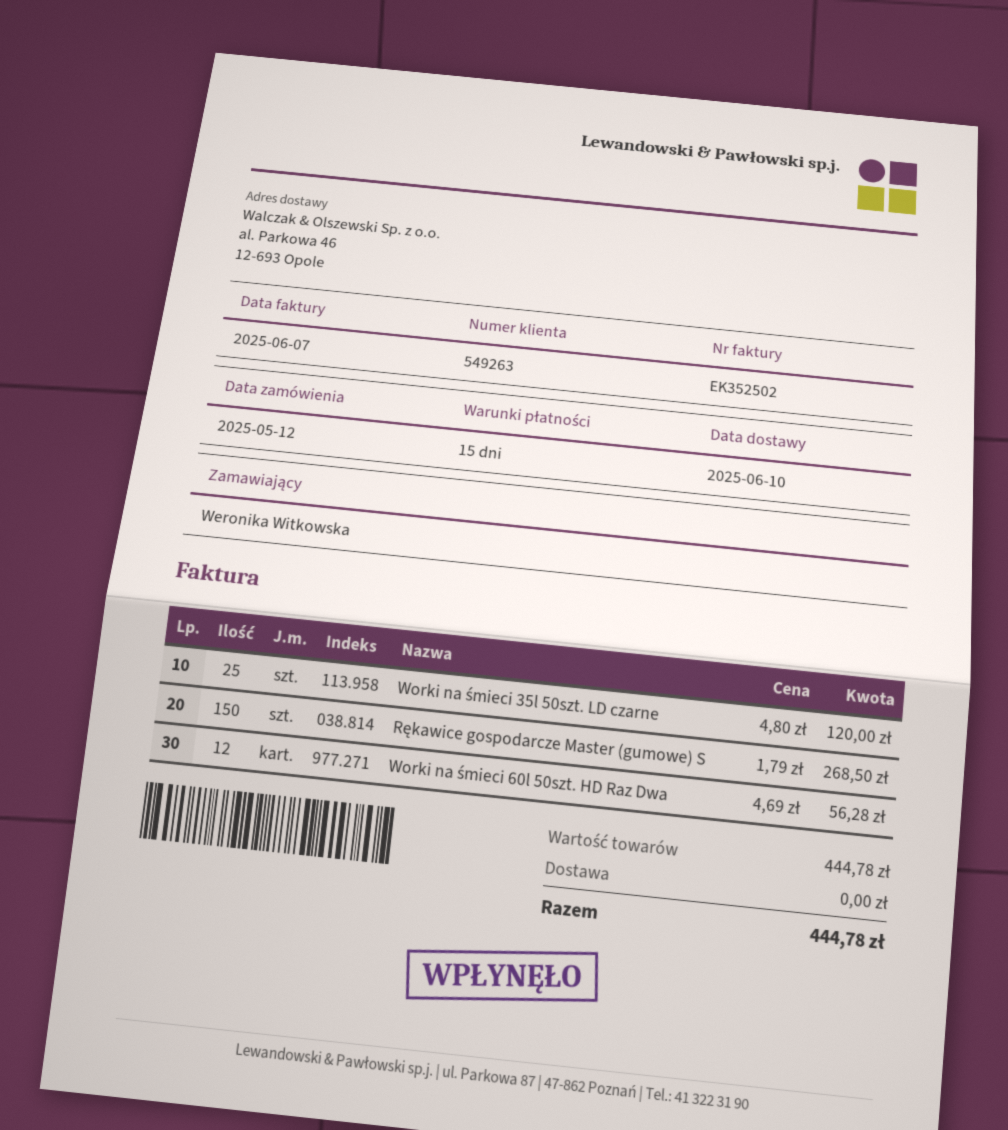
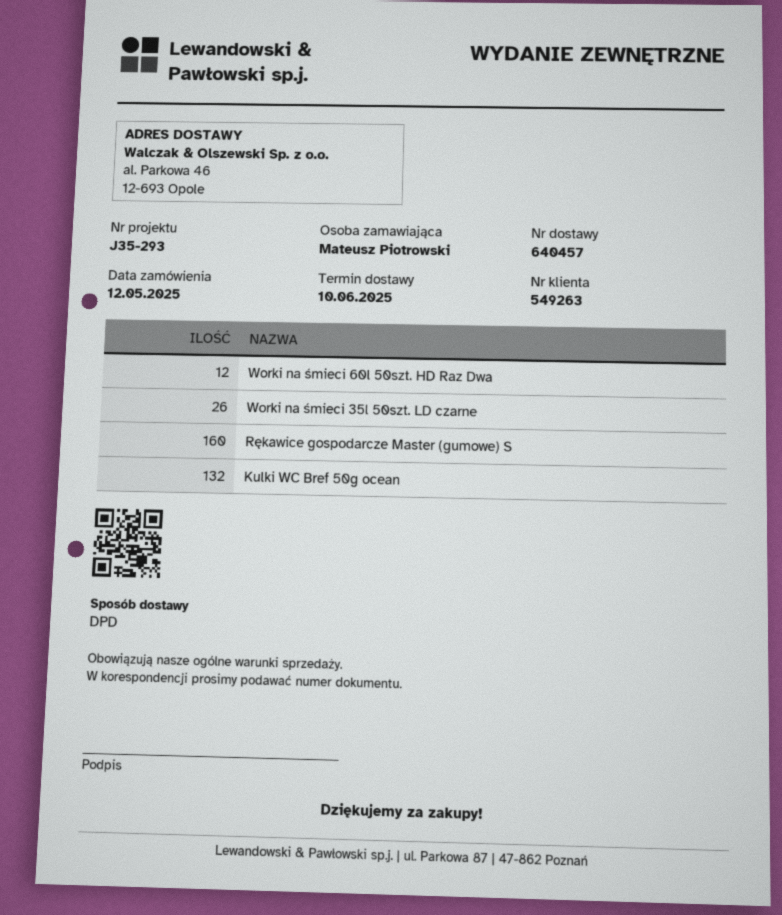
ordered by: Weronika Witkowska -> Mateusz Piotrowski
Worki na śmieci 35l 50szt. LD czarne: 25 -> 26
Rękawice gospodarcze Master (gumowe) S: 150 -> 160
Kulki WC Bref 50g ocean: none -> 132

